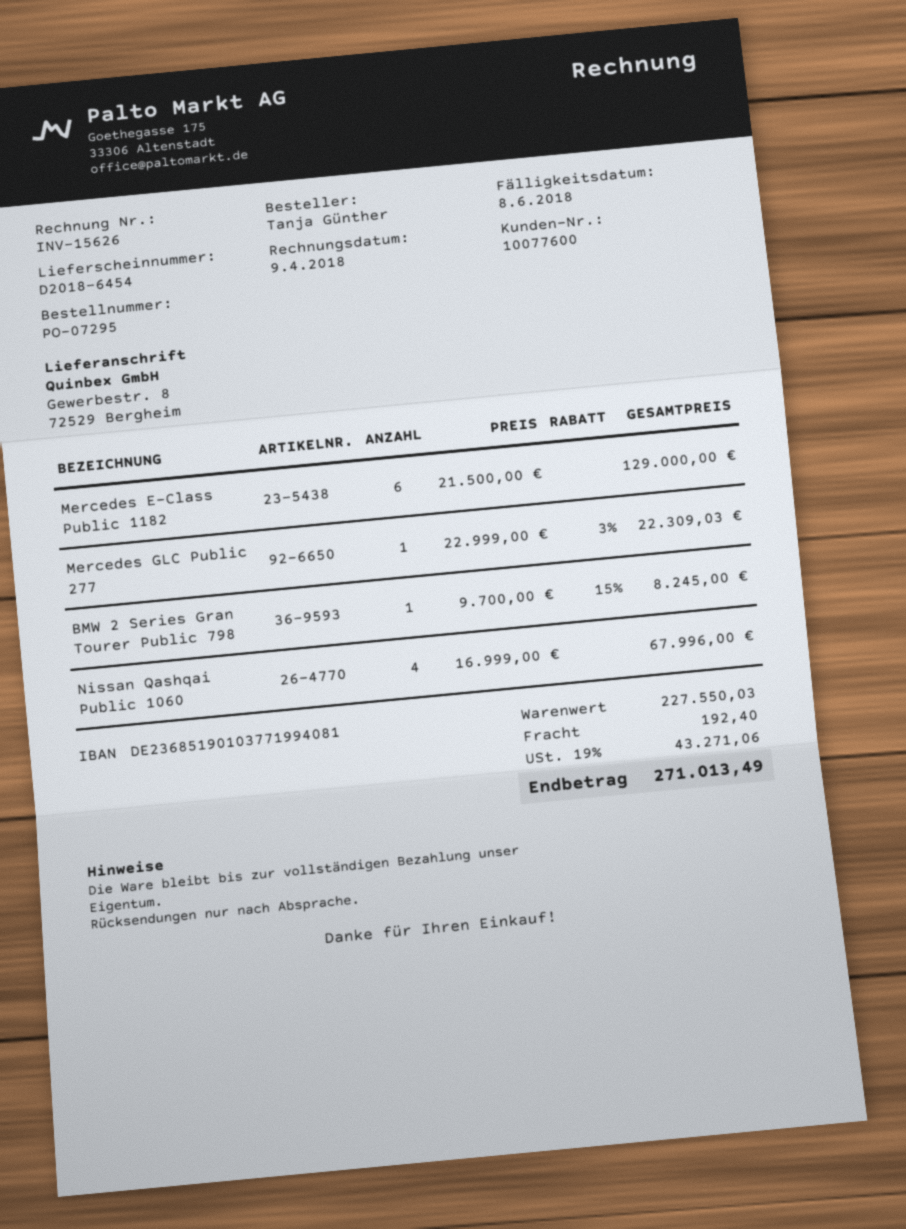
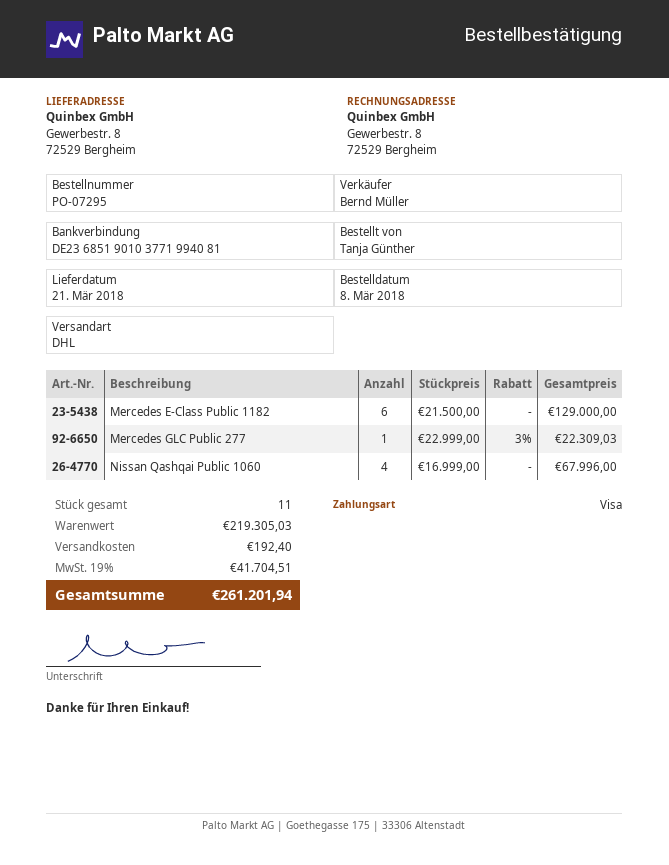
BMW 2 Series Gran Tourer Public 798: 1 x 9700.00 - 15% = 8245.00 -> none
subtotal: 227550.03 -> 219305.03
tax: 19% = 43271.06 -> 19% = 41704.51
total: 271013.49 -> 261201.94

